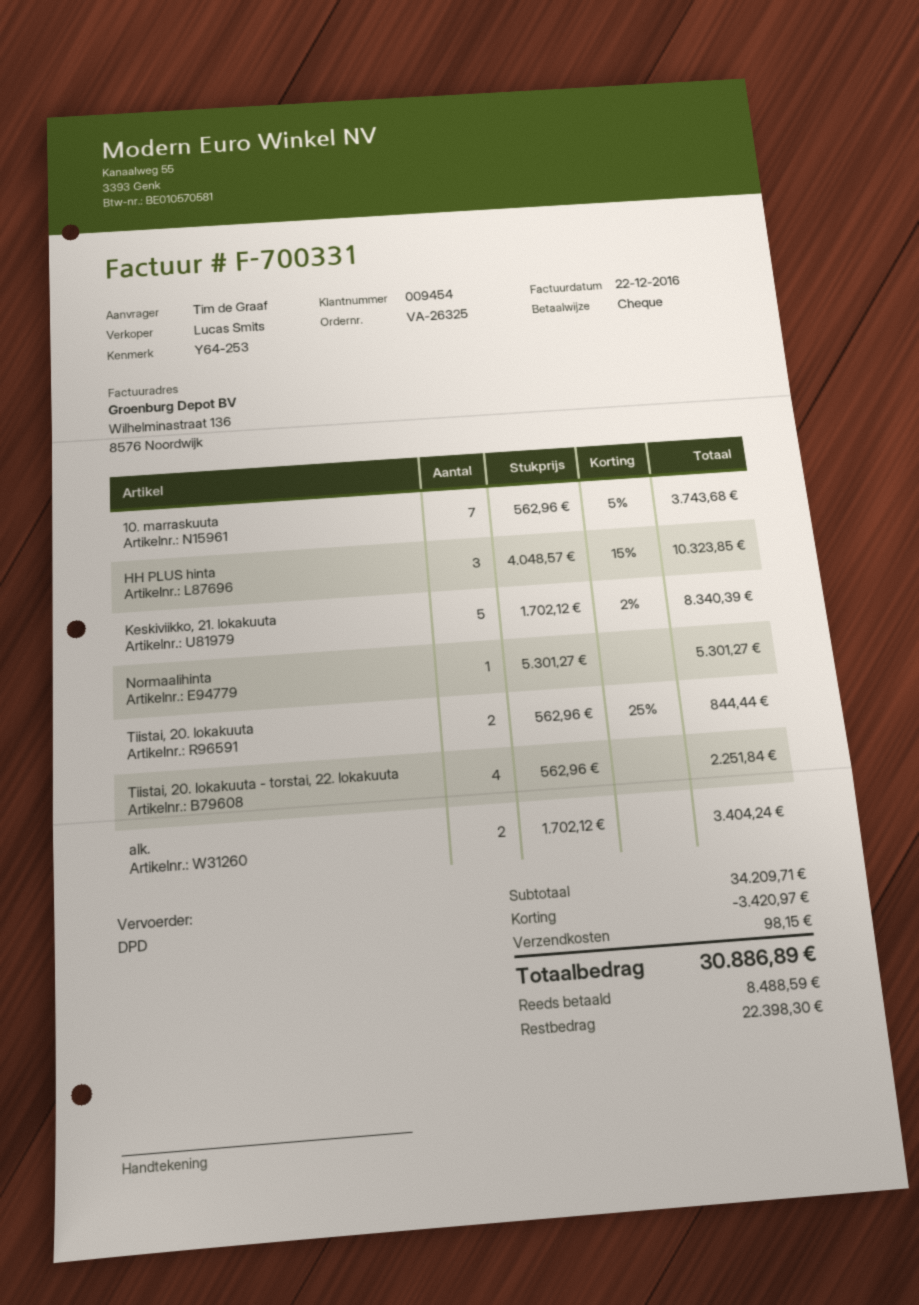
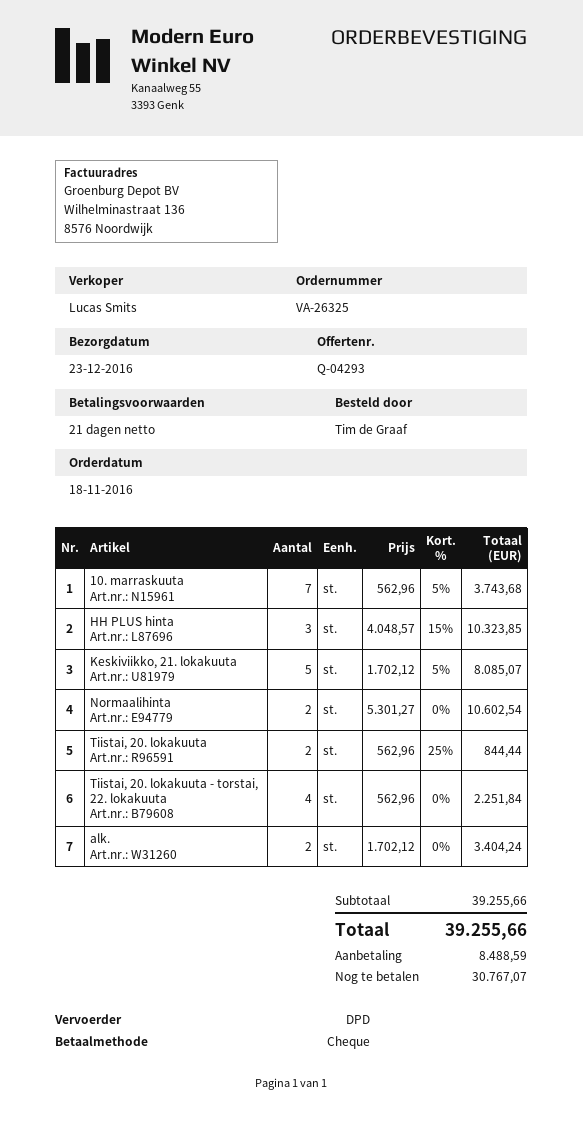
Keskiviikko, 21. lokakuuta: 5 x 1702.12 - 2% = 8340.39 -> 5 x 1702.12 - 5% = 8085.07
Normaalihinta: 1 x 5301.27 = 5301.27 -> 2 x 5301.27 = 10602.54
subtotal: 34209.71 -> 39255.66
discount: 3420.97 -> none
shipping: 98.15 -> none
total: 30886.89 -> 39255.66
balance: 22398.30 -> 30767.07

